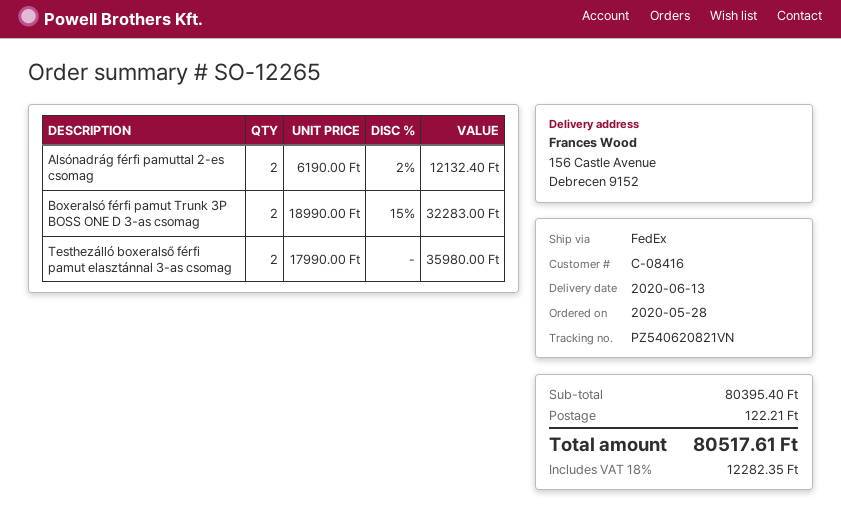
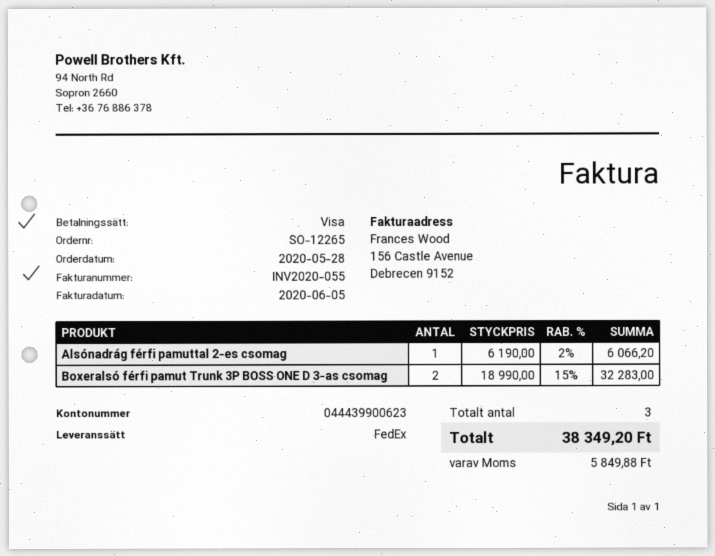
Alsónadrág férfi pamuttal 2-es csomag: 2 x 6190.00 - 2% = 12132.40 -> 1 x 6190.00 - 2% = 6066.20
Testhezálló boxeralső férfi pamut elasztánnal 3-as csomag: 2 x 17990.00 = 35980.00 -> none
shipping: 122.21 -> none
tax: 12282.35 -> 5849.88
total: 80517.61 -> 38349.20

